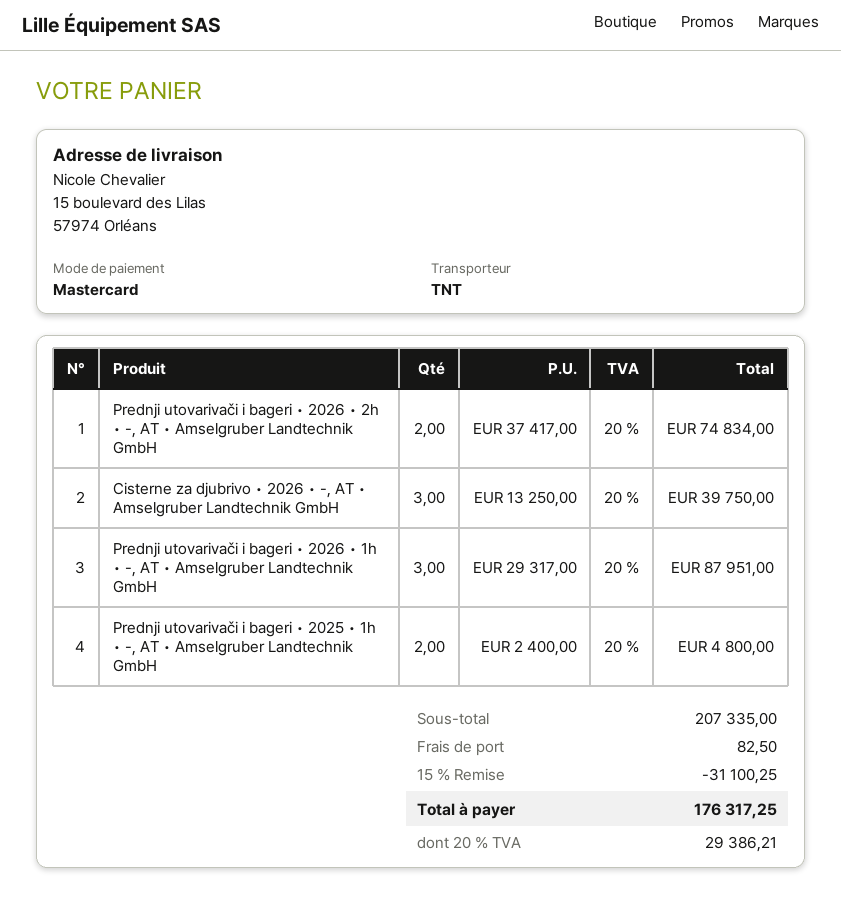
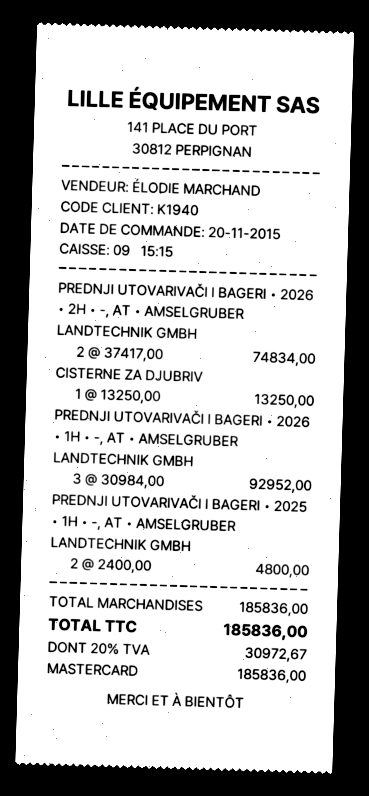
Cisterne za djubrivo • 2026 • -, AT • Amselgruber Landtechnik GmbH: 3 x 13250.00 = 39750.00 -> 1 x 13250.00 = 13250.00
Prednji utovarivači i bageri • 2026 • 1h • -, AT • Amselgruber Landtechnik GmbH: 3 x 29317.00 = 87951.00 -> 3 x 30984.00 = 92952.00
subtotal: 207335.00 -> 185836.00
discount: 15% = 31100.25 -> none
shipping: 82.50 -> none
tax: 20% = 29386.21 -> 20% = 30972.67
total: 176317.25 -> 185836.00

